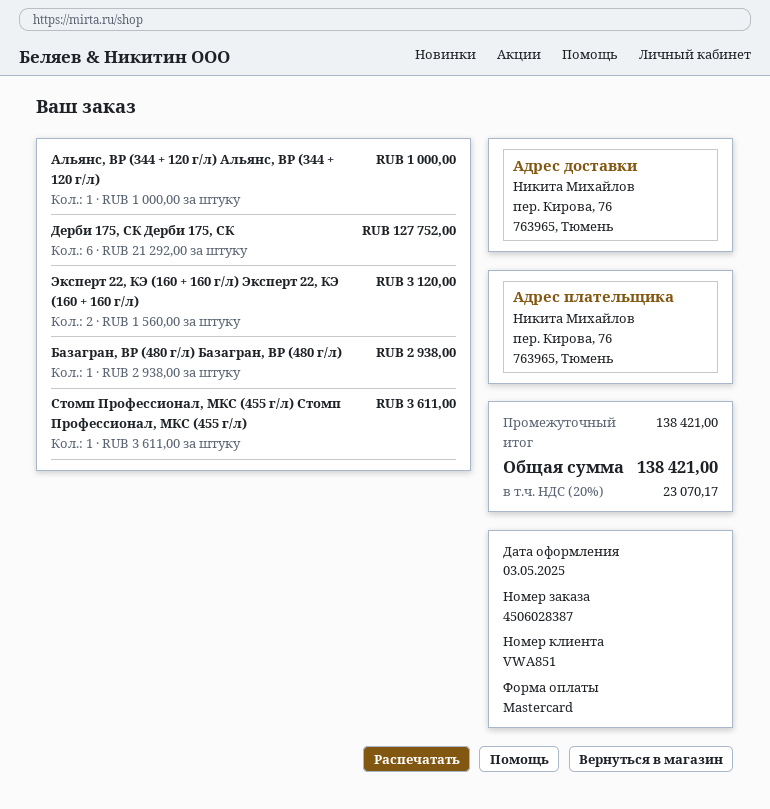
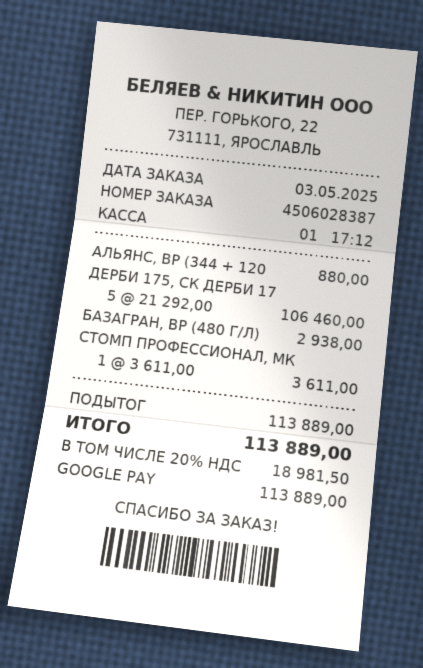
payment method: Mastercard -> Google Pay
Альянс, ВР (344 + 120 г/л) Альянс, ВР (344 + 120 г/л): 1 x 1000.00 = 1000.00 -> 1 x 880.00 = 880.00
Дерби 175, СК Дерби 175, СК: 6 x 21292.00 = 127752.00 -> 5 x 21292.00 = 106460.00
Эксперт 22, КЭ (160 + 160 г/л) Эксперт 22, КЭ (160 + 160 г/л): 2 x 1560.00 = 3120.00 -> none
subtotal: 138421.00 -> 113889.00
tax: 20% = 23070.17 -> 20% = 18981.50
total: 138421.00 -> 113889.00

